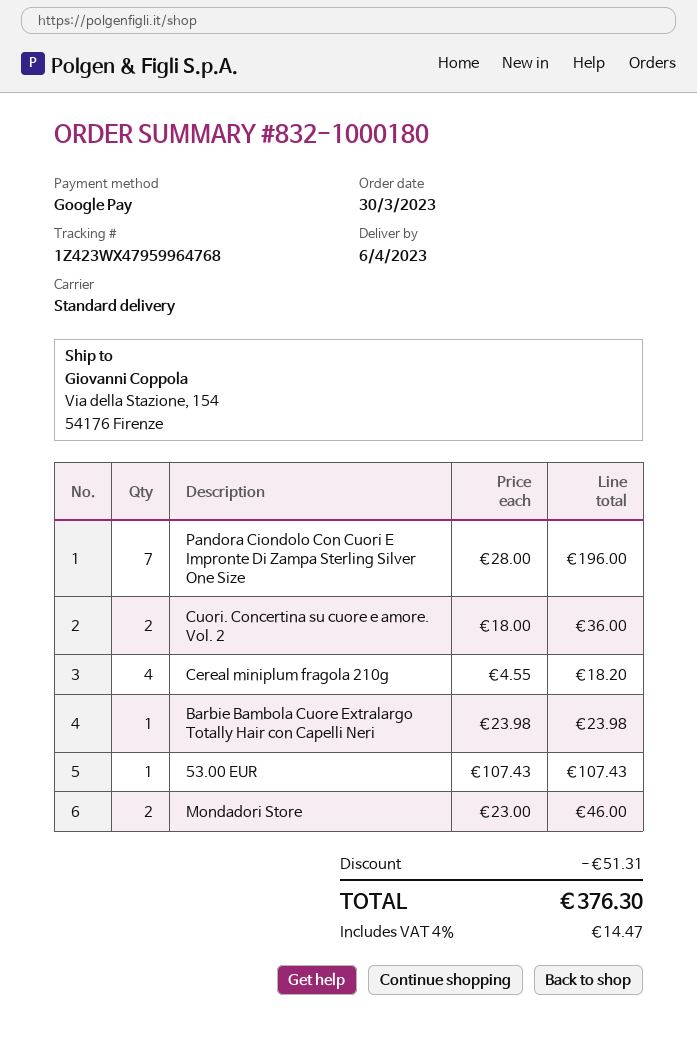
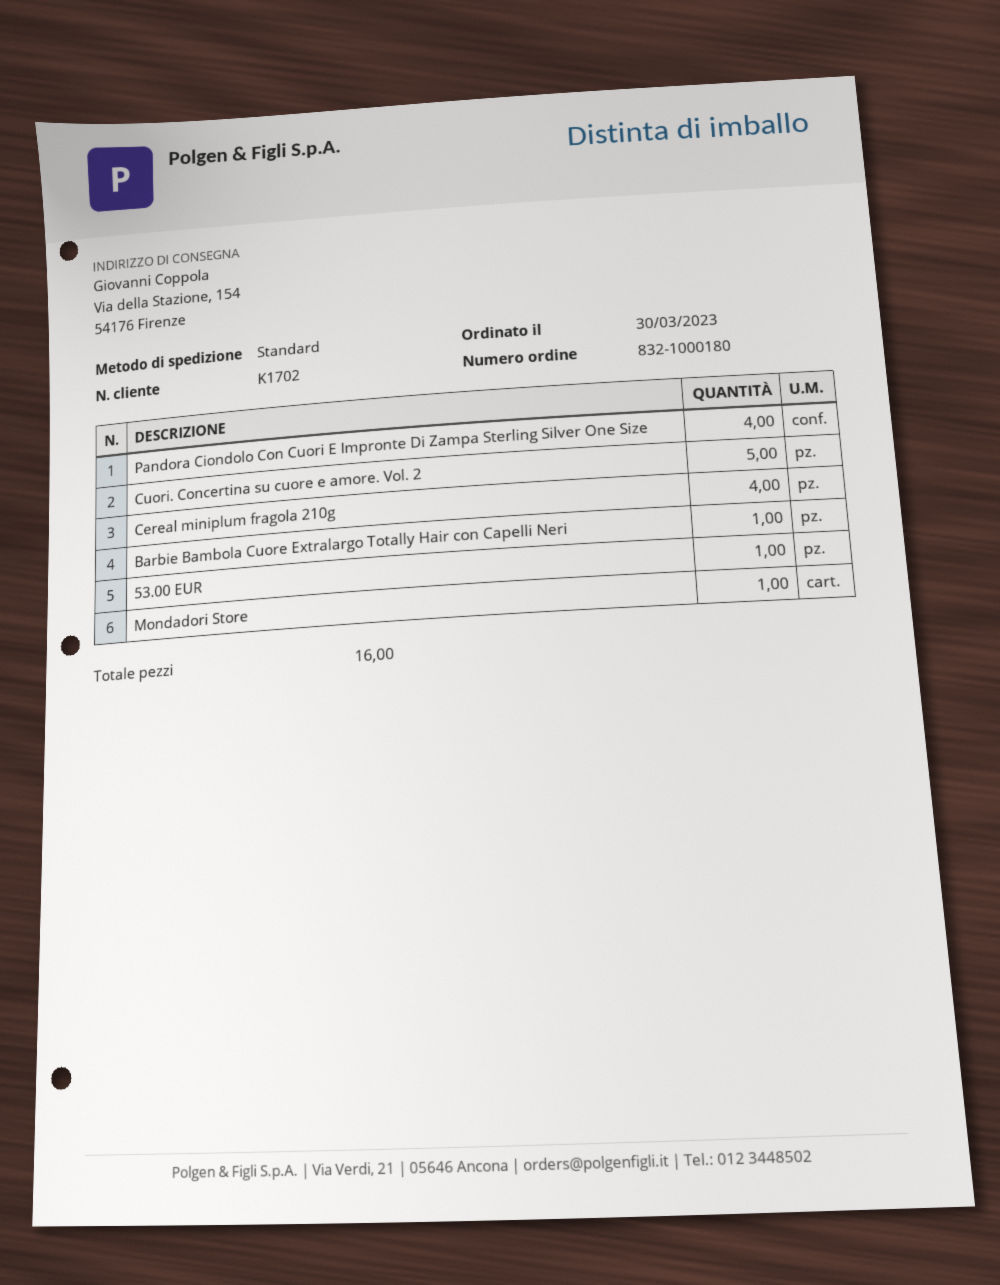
Pandora Ciondolo Con Cuori E Impronte Di Zampa Sterling Silver One Size: 7 -> 4
Cuori. Concertina su cuore e amore. Vol. 2: 2 -> 5
Mondadori Store: 2 -> 1

